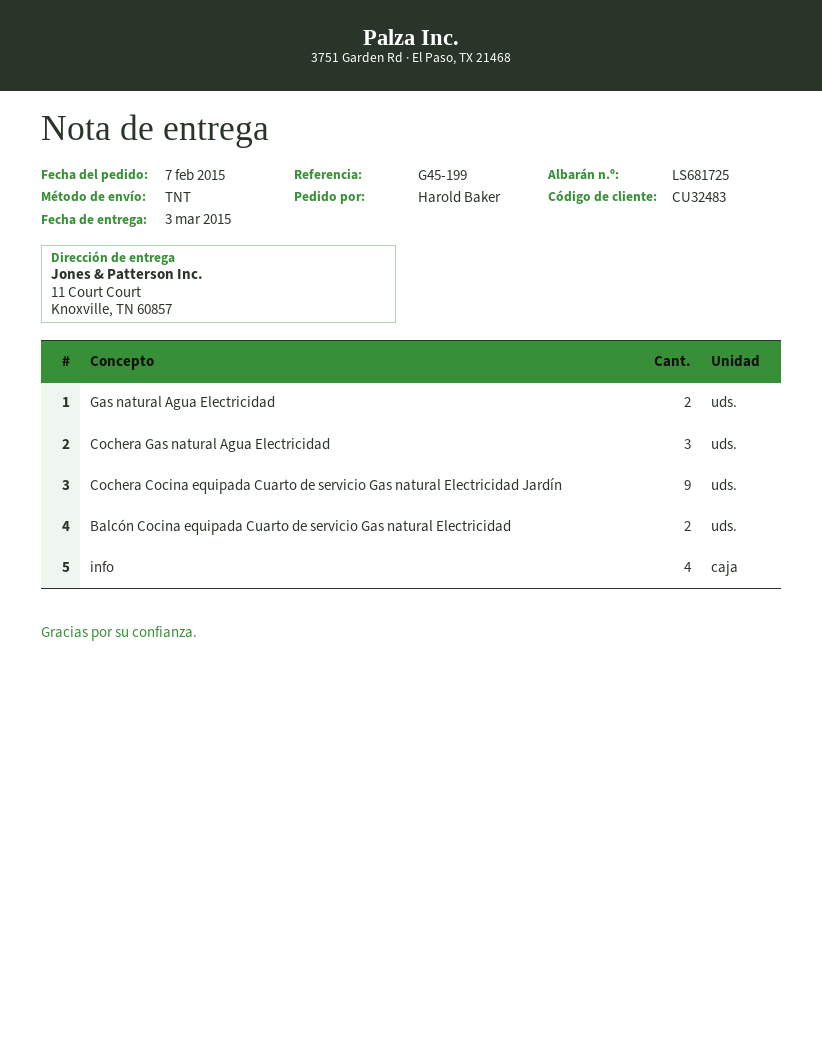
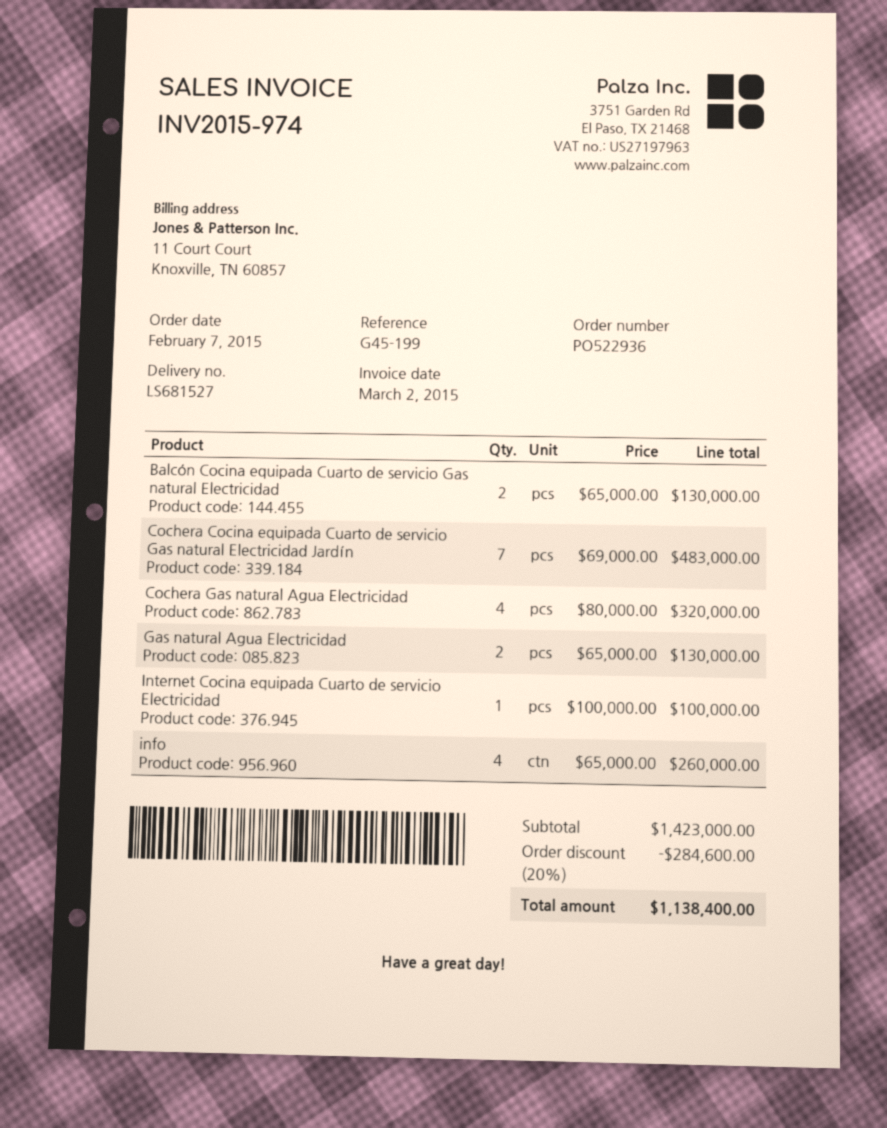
delivery note number: LS681725 -> LS681527
Cochera Gas natural Agua Electricidad: 3 -> 4
Cochera Cocina equipada Cuarto de servicio Gas natural Electricidad Jardín: 9 -> 7
Internet Cocina equipada Cuarto de servicio Electricidad: none -> 1

